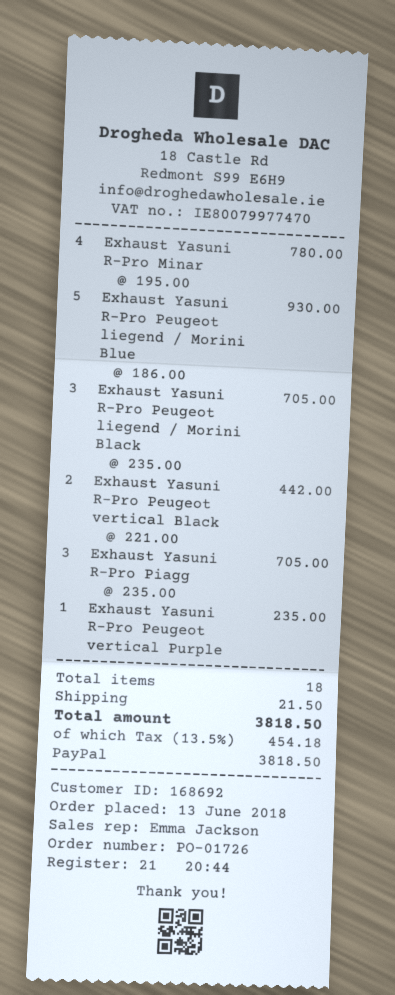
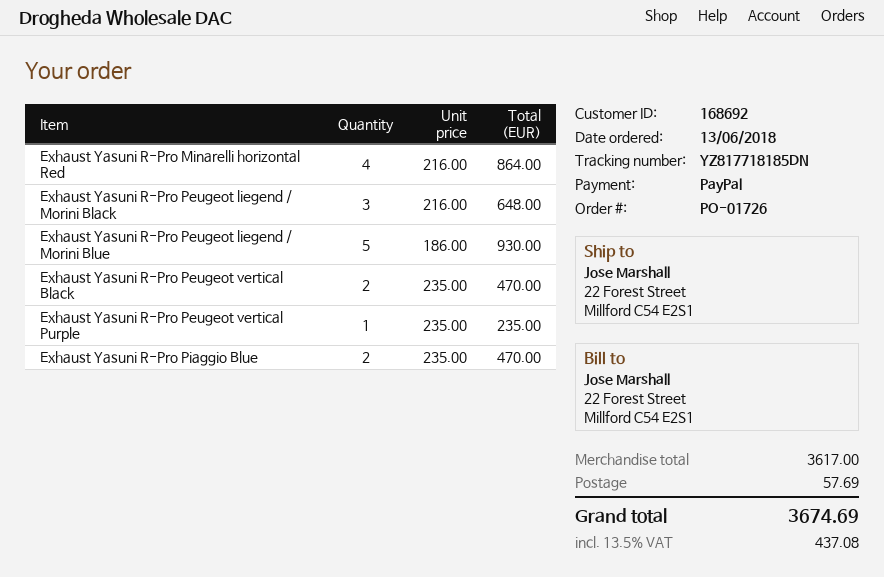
Exhaust Yasuni R-Pro Minar: 4 x 195.00 = 780.00 -> 4 x 216.00 = 864.00
Exhaust Yasuni R-Pro Peugeot liegend / Morini Black: 3 x 235.00 = 705.00 -> 3 x 216.00 = 648.00
Exhaust Yasuni R-Pro Peugeot vertical Black: 2 x 221.00 = 442.00 -> 2 x 235.00 = 470.00
Exhaust Yasuni R-Pro Piagg: 3 x 235.00 = 705.00 -> 2 x 235.00 = 470.00
shipping: 21.50 -> 57.69
tax: 13.5% = 454.18 -> 13.5% = 437.08
total: 3818.50 -> 3674.69

